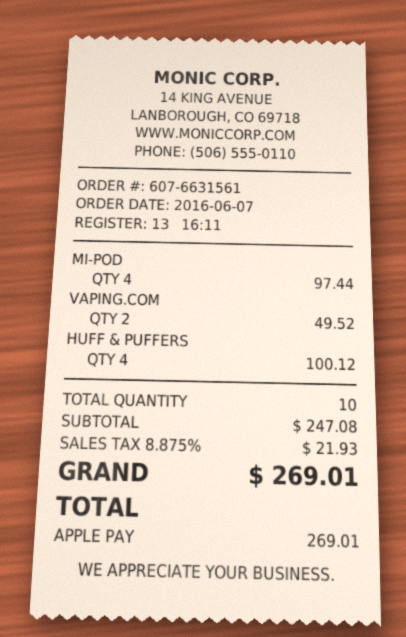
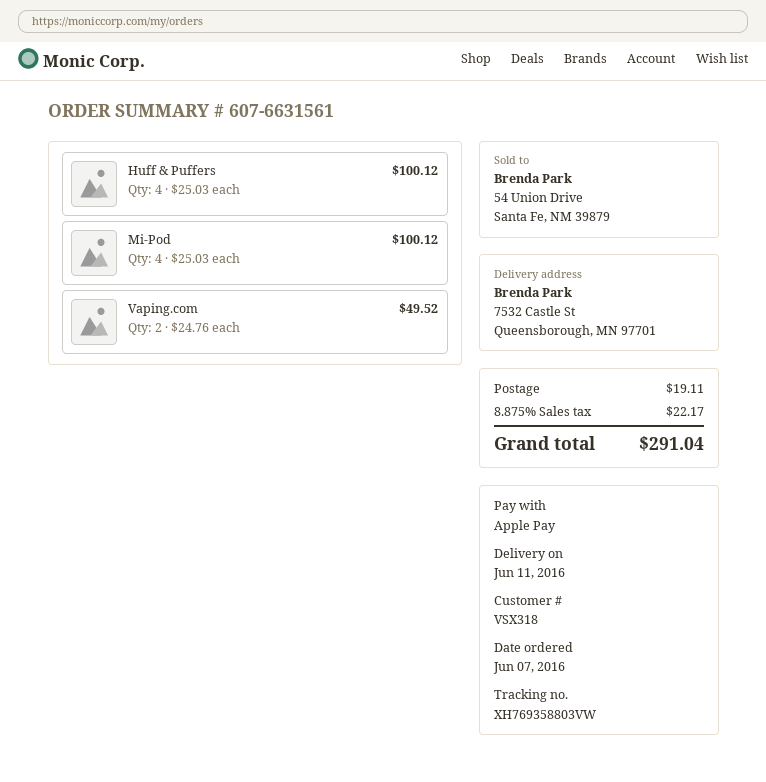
MI-POD: 4 for 97.44 -> 4 for 100.12
shipping: none -> 19.11
tax: 8.875% = 21.93 -> 8.875% = 22.17
total: 269.01 -> 291.04

